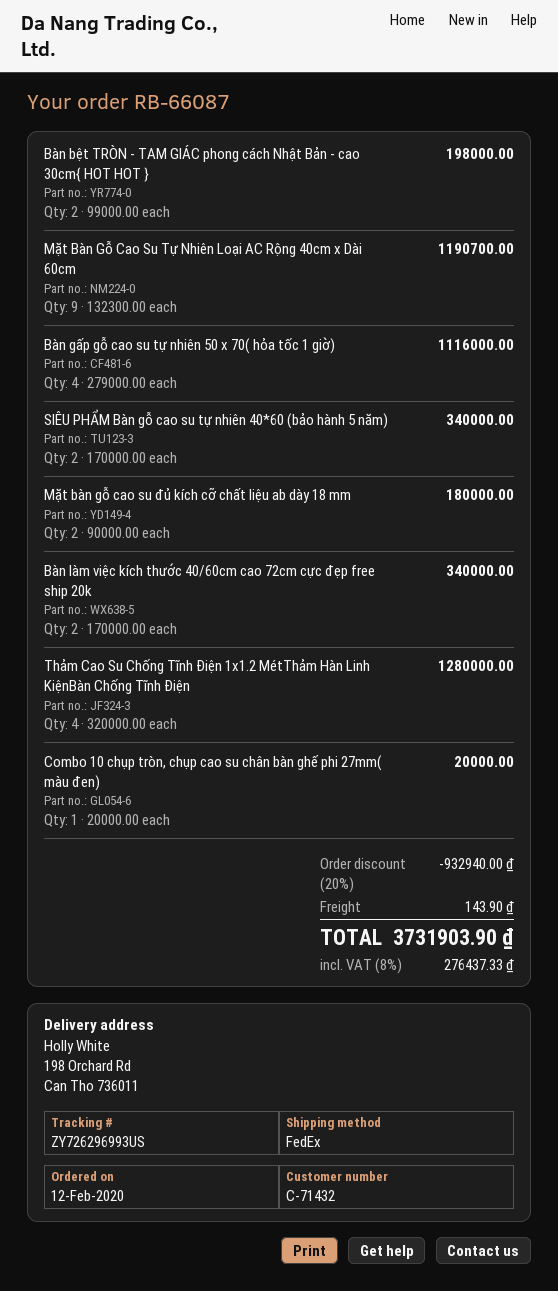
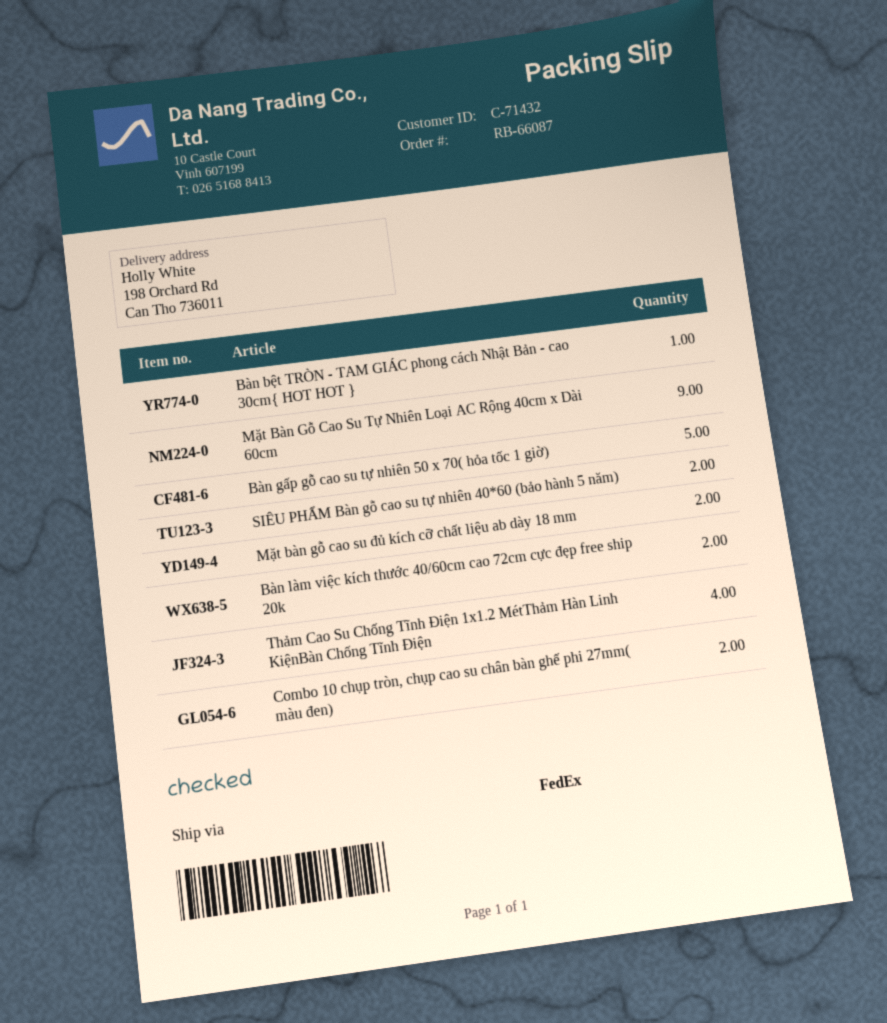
Bàn bệt TRÒN - TAM GIÁC phong cách Nhật Bản - cao 30cm{ HOT HOT }: 2 -> 1
Bàn gấp gỗ cao su tự nhiên 50 x 70( hỏa tốc 1 giờ): 4 -> 5
Combo 10 chụp tròn, chụp cao su chân bàn ghế phi 27mm( màu đen): 1 -> 2

